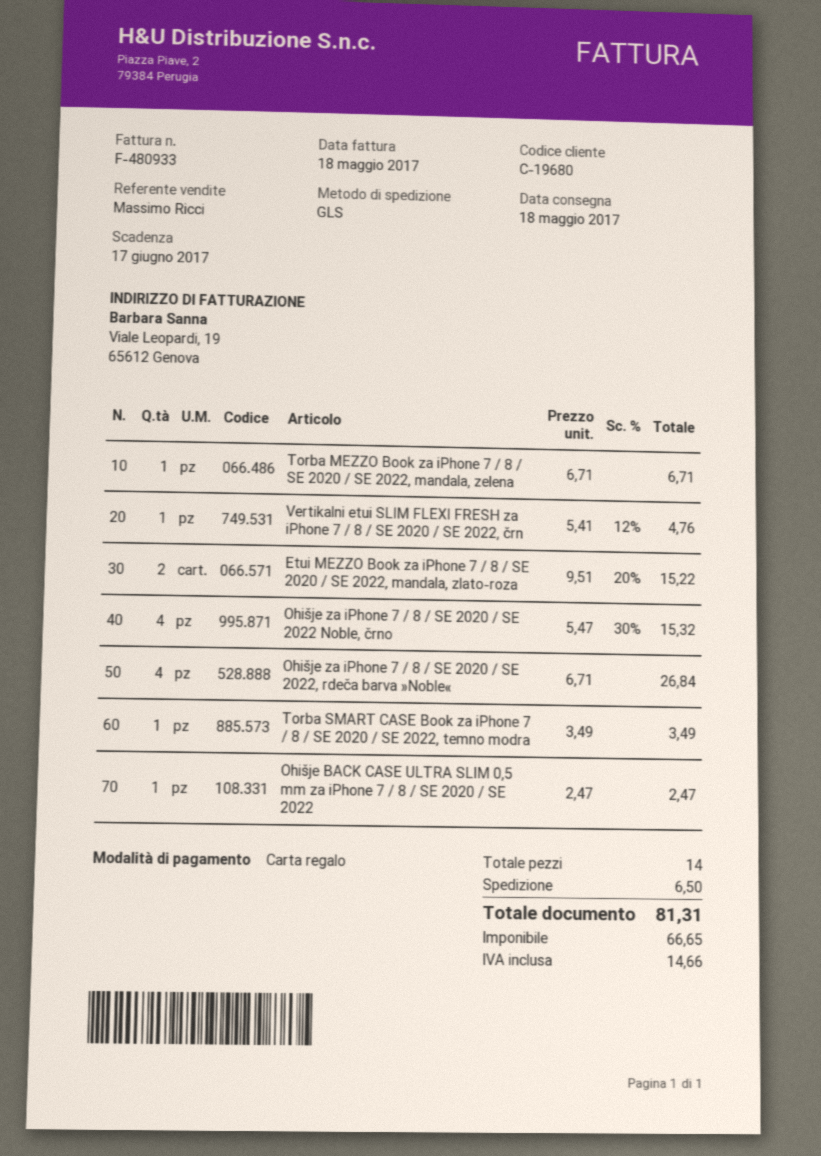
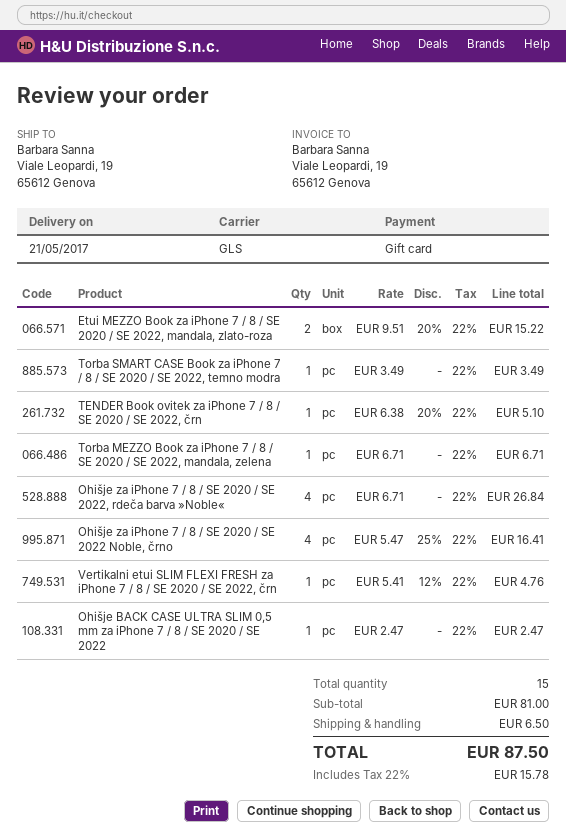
delivery date: 2017-05-18 -> 2017-05-21
Ohišje za iPhone 7 / 8 / SE 2020 / SE 2022 Noble, črno: 4 x 5.47 - 30% = 15.32 -> 4 x 5.47 - 25% = 16.41
TENDER Book ovitek za iPhone 7 / 8 / SE 2020 / SE 2022, črn: none -> 1 x 6.38 - 20% = 5.10
total quantity: 14 -> 15
tax: 14.66 -> 15.78
total: 81.31 -> 87.50

